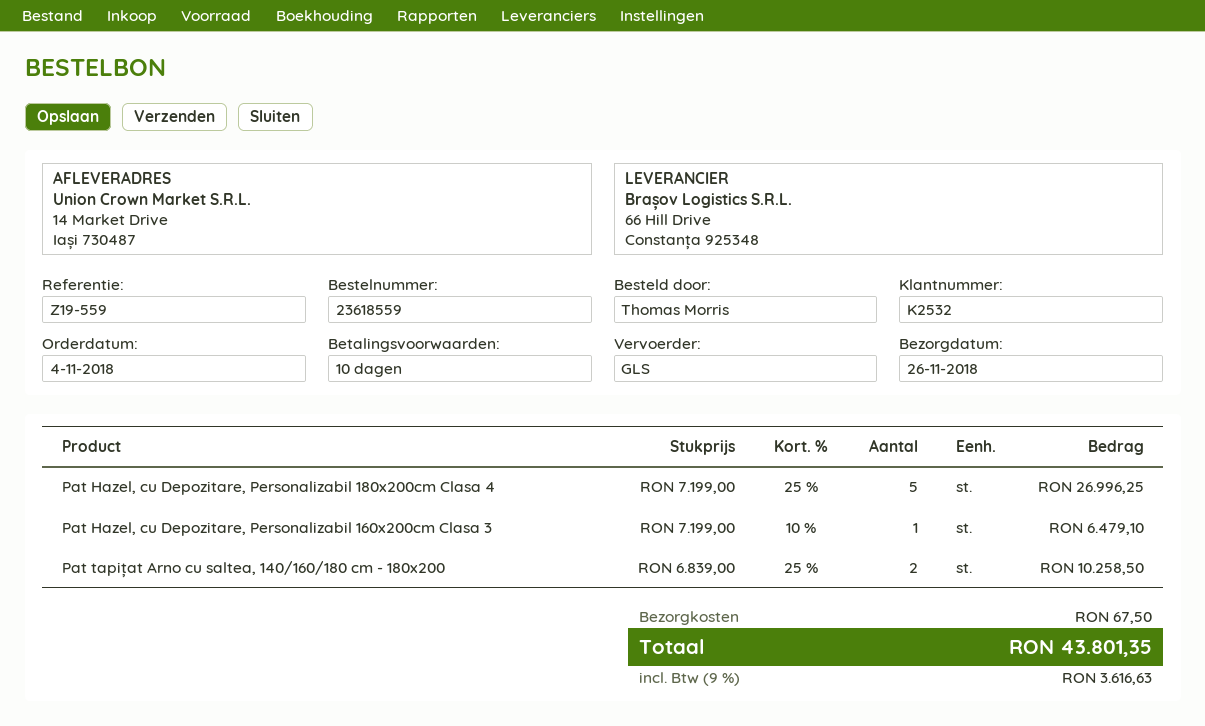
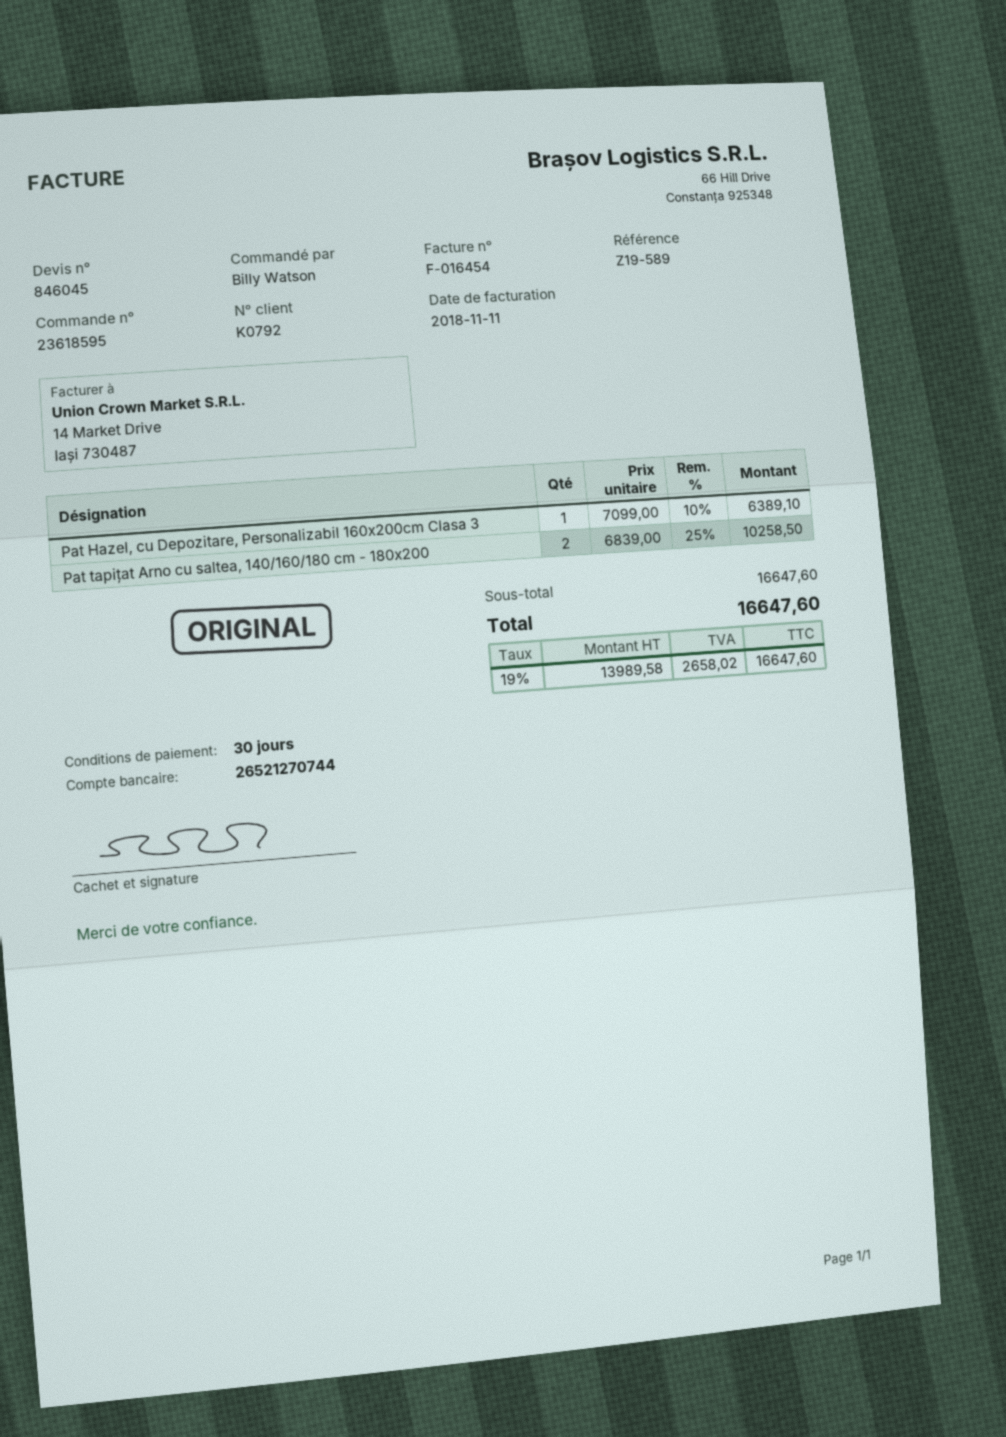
order number: 23618559 -> 23618595
payment terms: 10 days -> 30 days
customer number: K2532 -> K0792
reference: Z19-559 -> Z19-589
ordered by: Thomas Morris -> Billy Watson
Pat Hazel, cu Depozitare, Personalizabil 180x200cm Clasa 4: 5 x 7199.00 - 25% = 26996.25 -> none
Pat Hazel, cu Depozitare, Personalizabil 160x200cm Clasa 3: 1 x 7199.00 - 10% = 6479.10 -> 1 x 7099.00 - 10% = 6389.10
shipping: 67.50 -> none
tax: 9% = 3616.63 -> 19% = 2658.02
total: 43801.35 -> 16647.60

